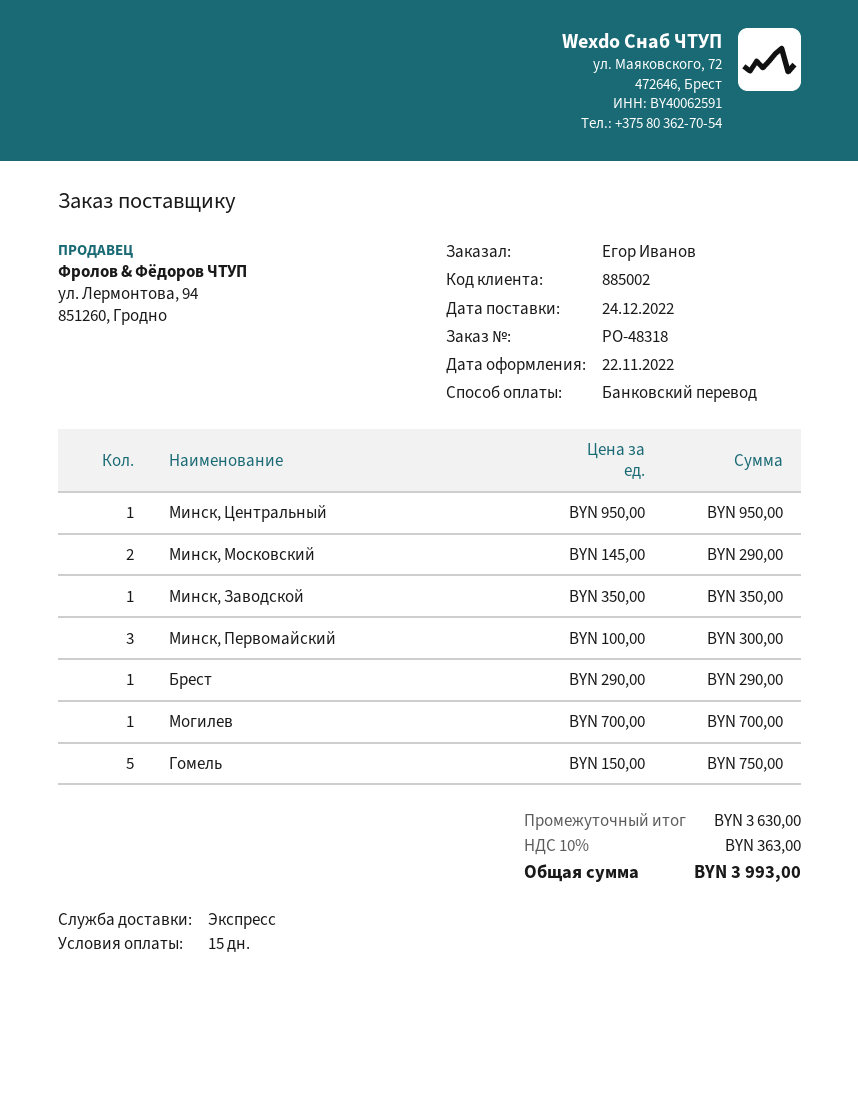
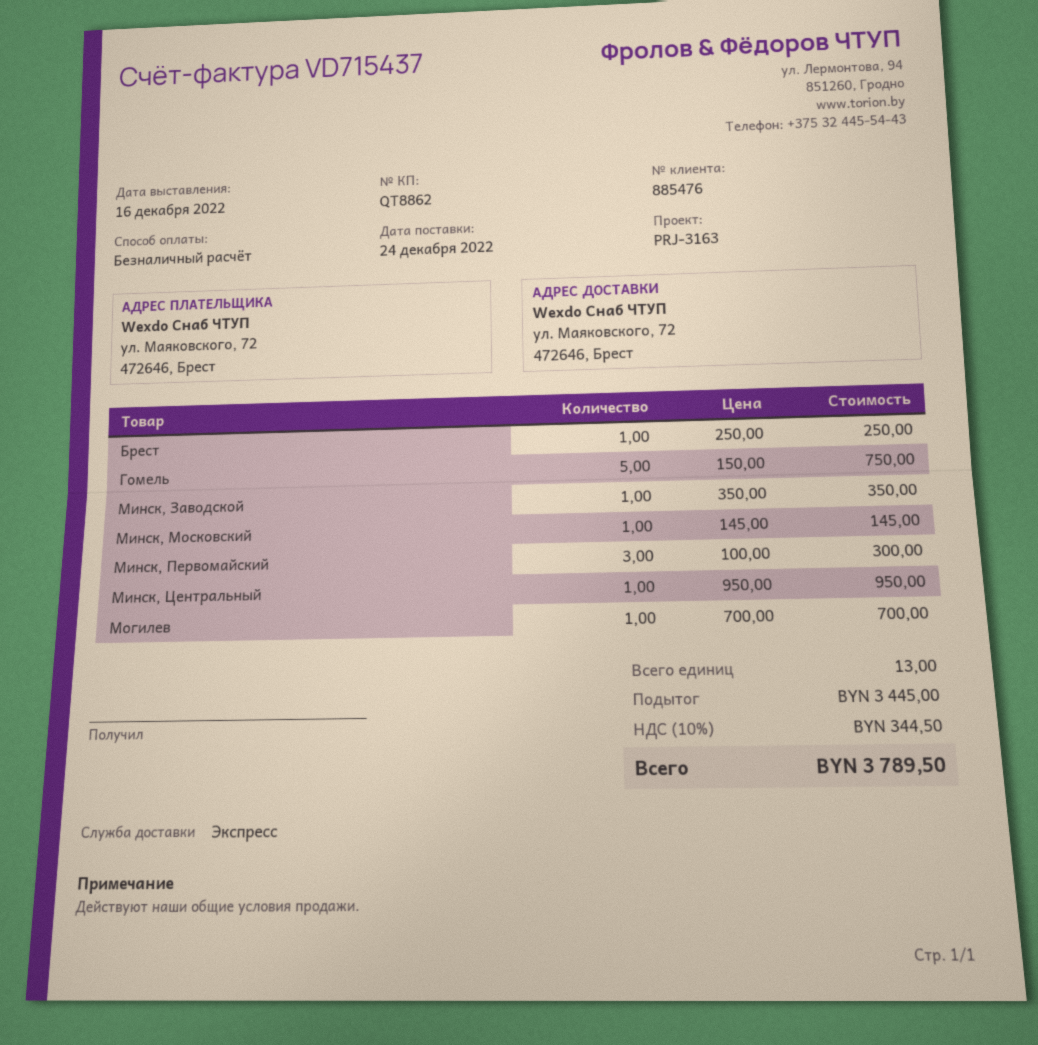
customer number: 885002 -> 885476
Минск, Московский: 2 x 145.00 = 290.00 -> 1 x 145.00 = 145.00
Брест: 1 x 290.00 = 290.00 -> 1 x 250.00 = 250.00
subtotal: 3630.00 -> 3445.00
tax: 10% = 363.00 -> 10% = 344.50
total: 3993.00 -> 3789.50

